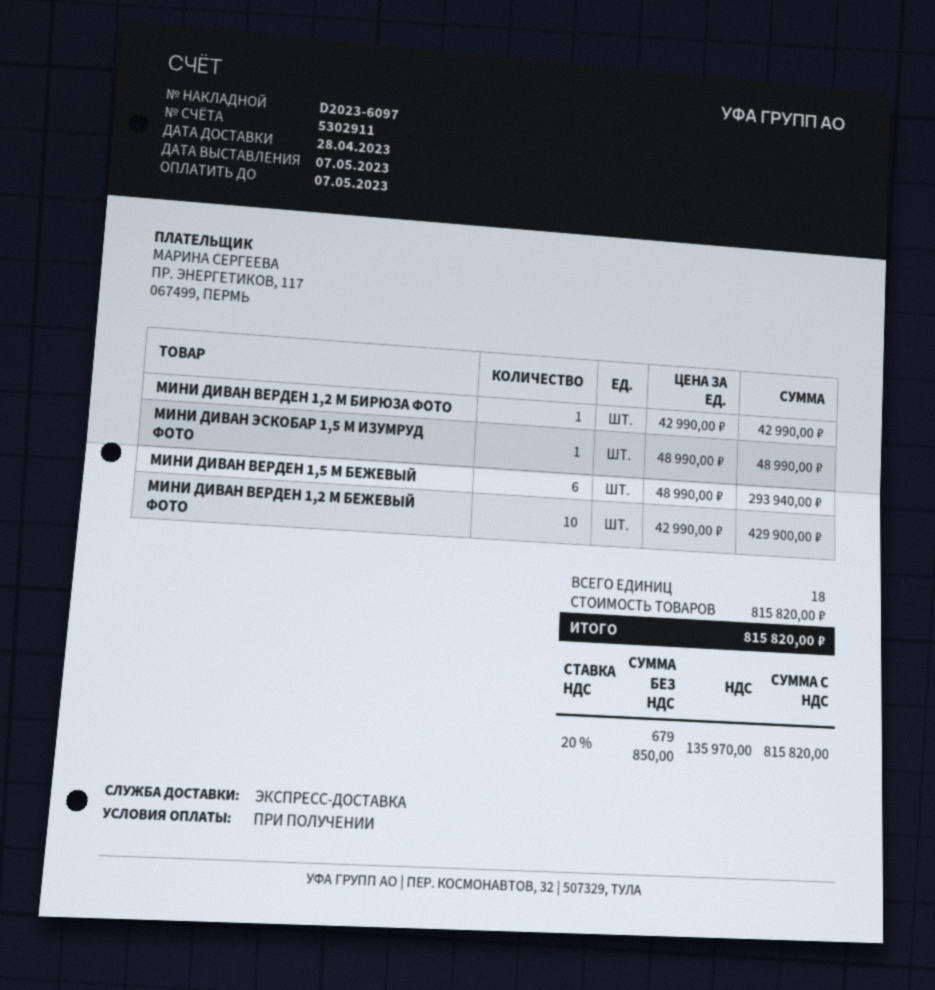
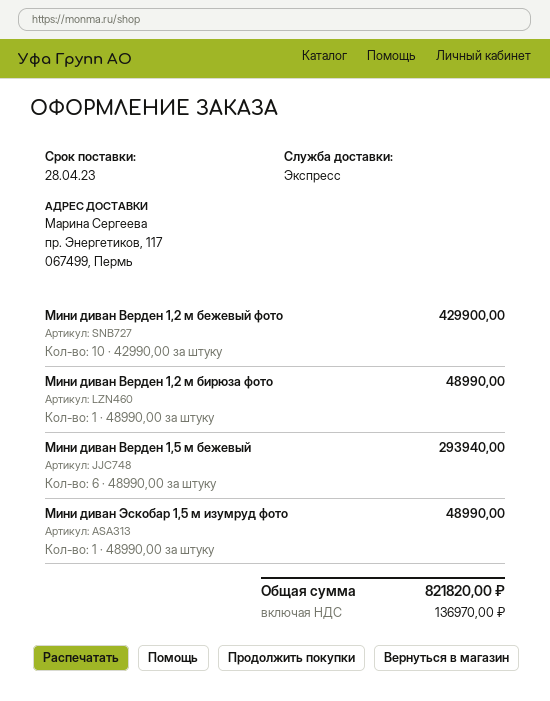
МИНИ ДИВАН ВЕРДЕН 1,2 М БИРЮЗА ФОТО: 1 x 42990.00 = 42990.00 -> 1 x 48990.00 = 48990.00
tax: 135970.00 -> 136970.00
total: 815820.00 -> 821820.00

